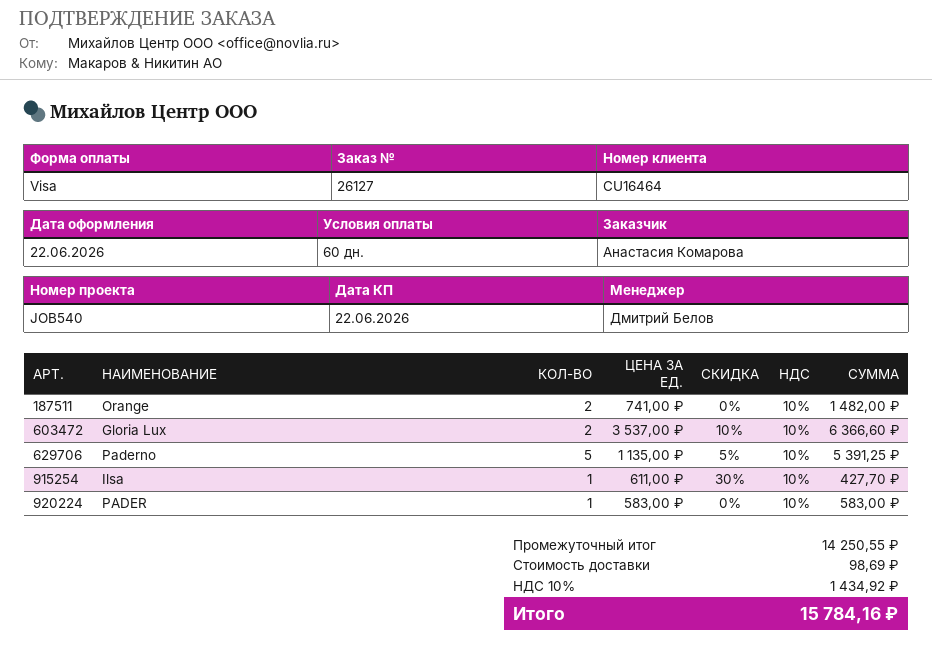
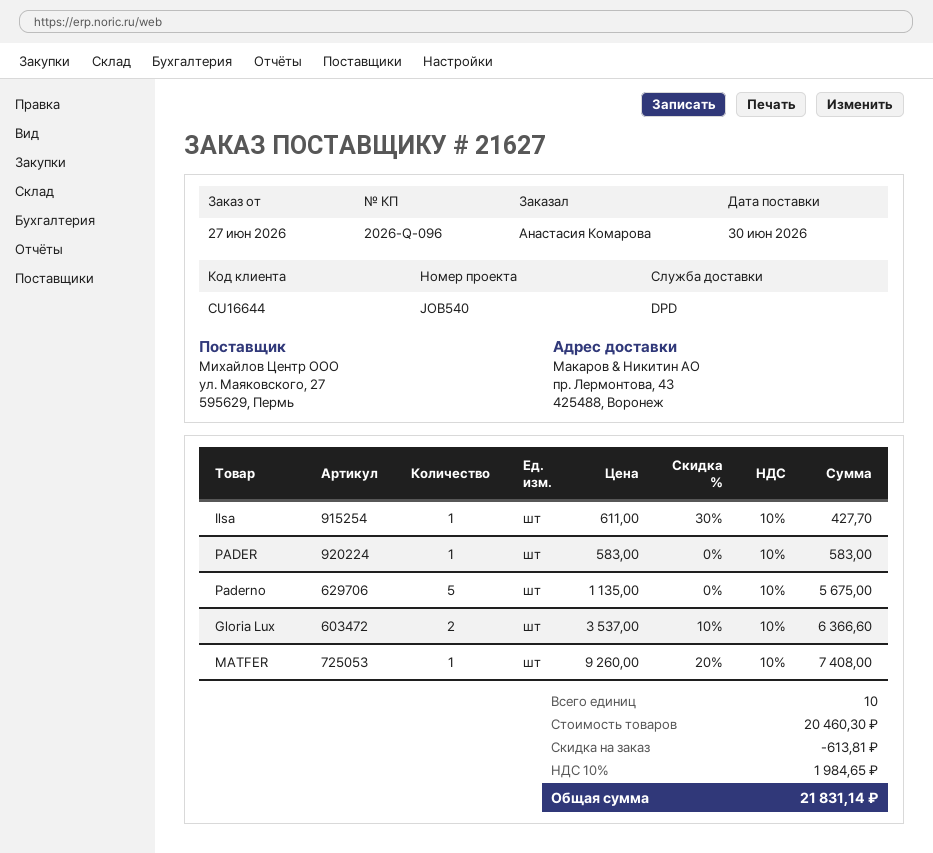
order number: 26127 -> 21627
order date: 2026-06-22 -> 2026-06-27
customer number: CU16464 -> CU16644
Orange: 2 x 741.00 = 1482.00 -> none
Paderno: 5 x 1135.00 - 5% = 5391.25 -> 5 x 1135.00 = 5675.00
MATFER: none -> 1 x 9260.00 - 20% = 7408.00
subtotal: 14250.55 -> 20460.30
discount: none -> 613.81
shipping: 98.69 -> none
tax: 10% = 1434.92 -> 10% = 1984.65
total: 15784.16 -> 21831.14

